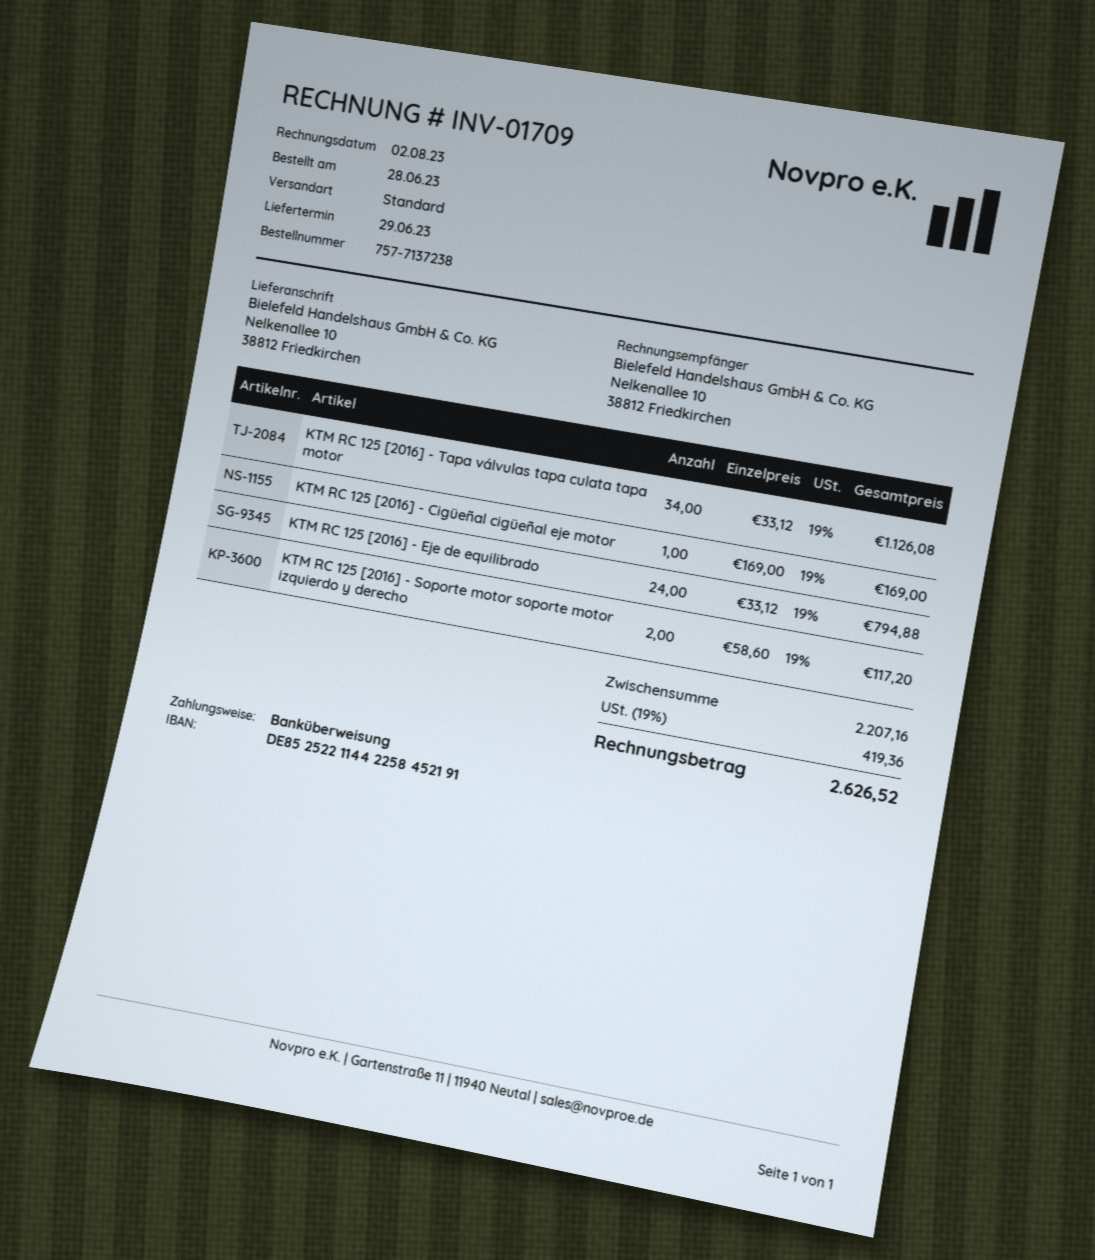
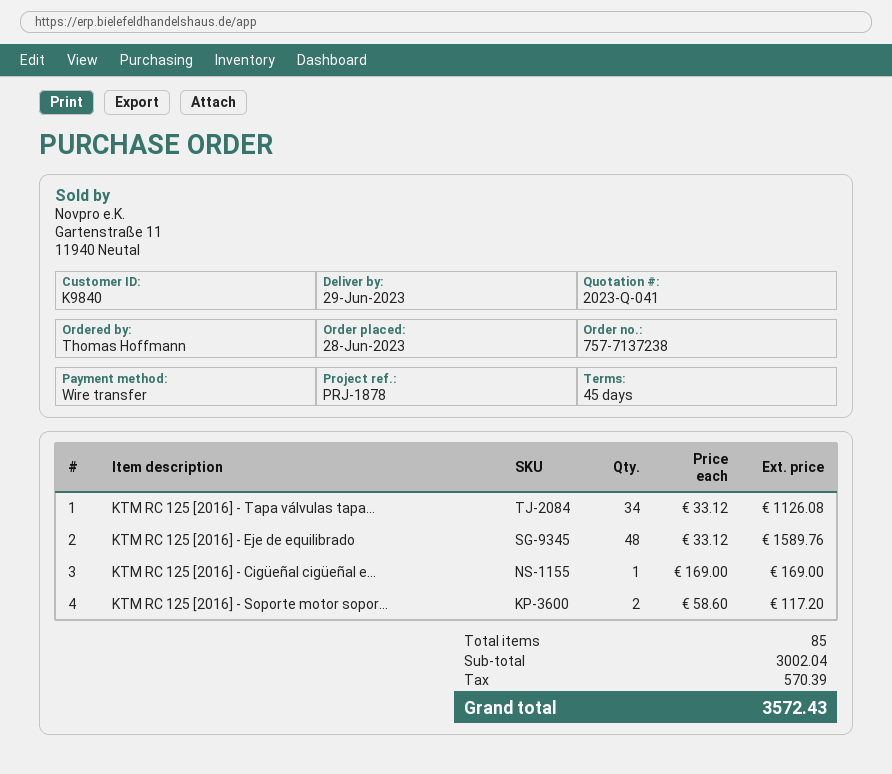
KTM RC 125 [2016] - Eje de equilibrado: 24 x 33.12 = 794.88 -> 48 x 33.12 = 1589.76
subtotal: 2207.16 -> 3002.04
tax: 419.36 -> 570.39
total: 2626.52 -> 3572.43

